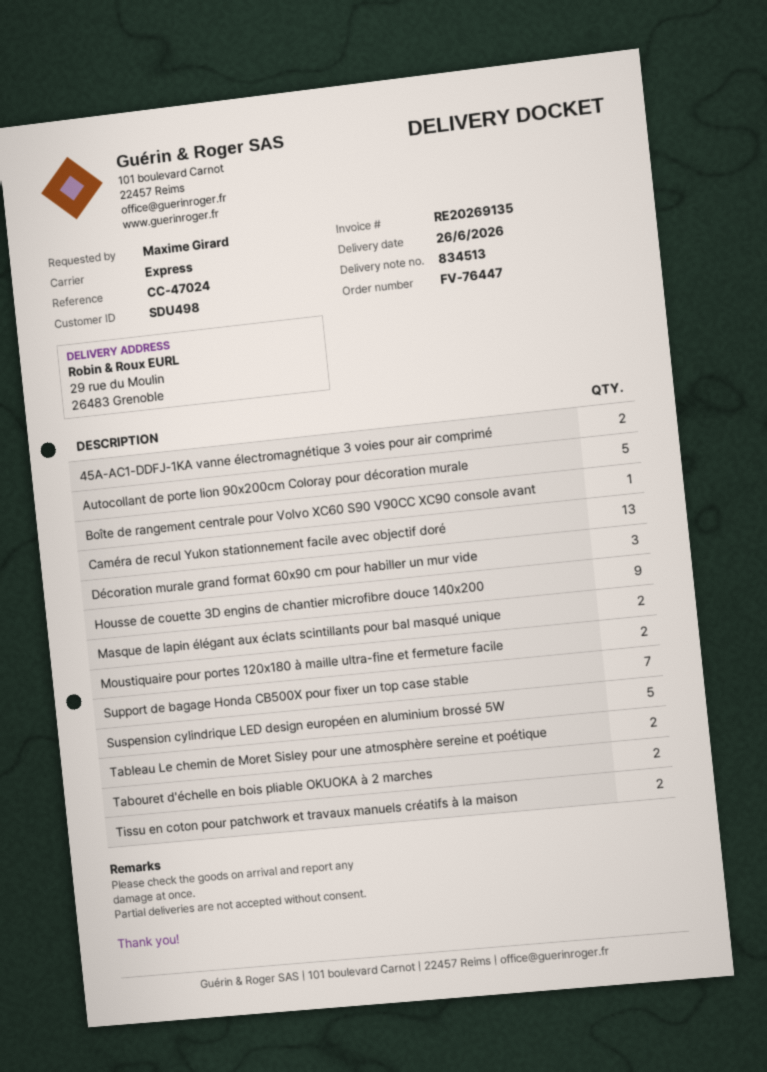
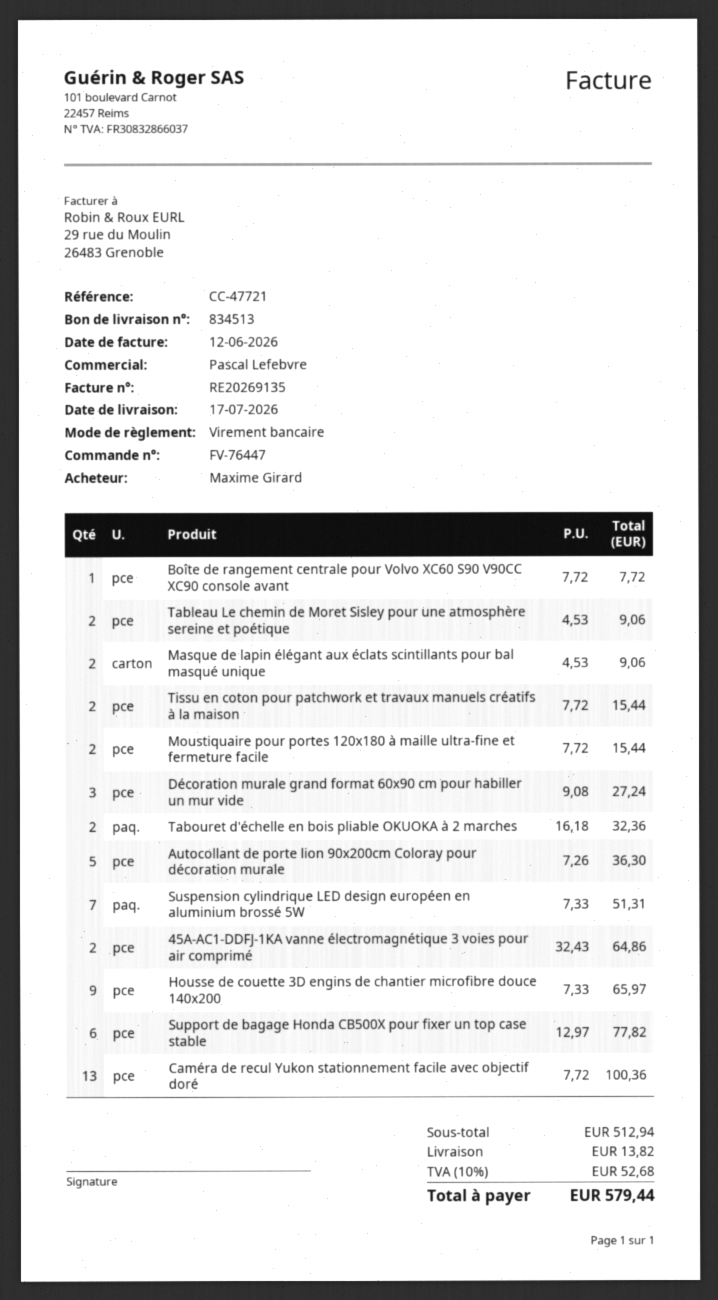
delivery date: 2026-06-26 -> 2026-07-17
reference: CC-47024 -> CC-47721
Support de bagage Honda CB500X pour fixer un top case stable: 7 -> 6
Suspension cylindrique LED design européen en aluminium brossé 5W: 5 -> 7

